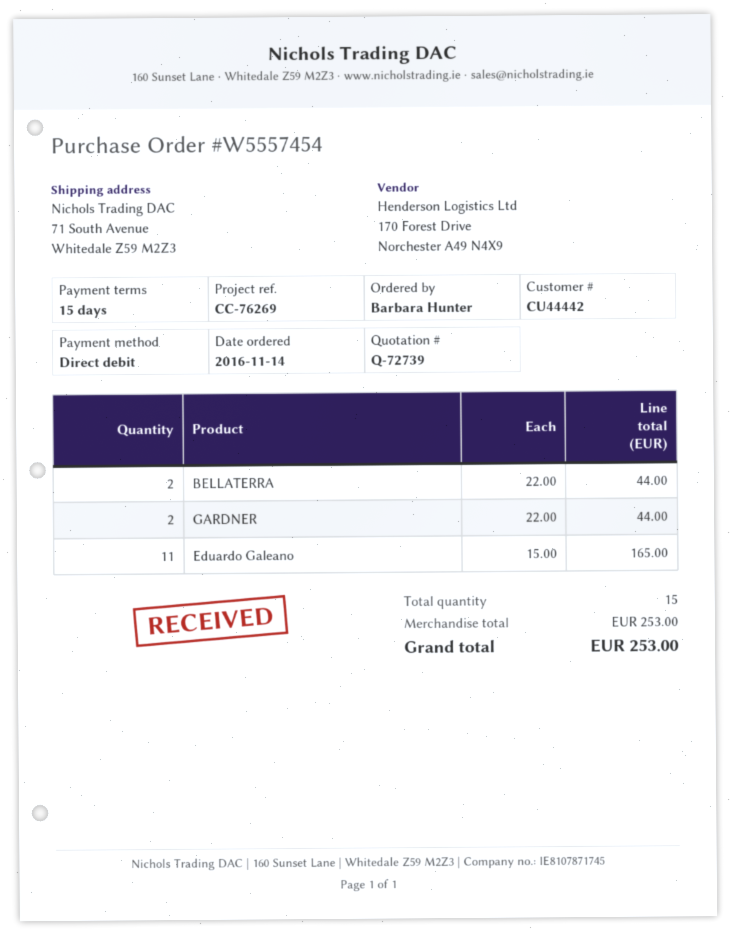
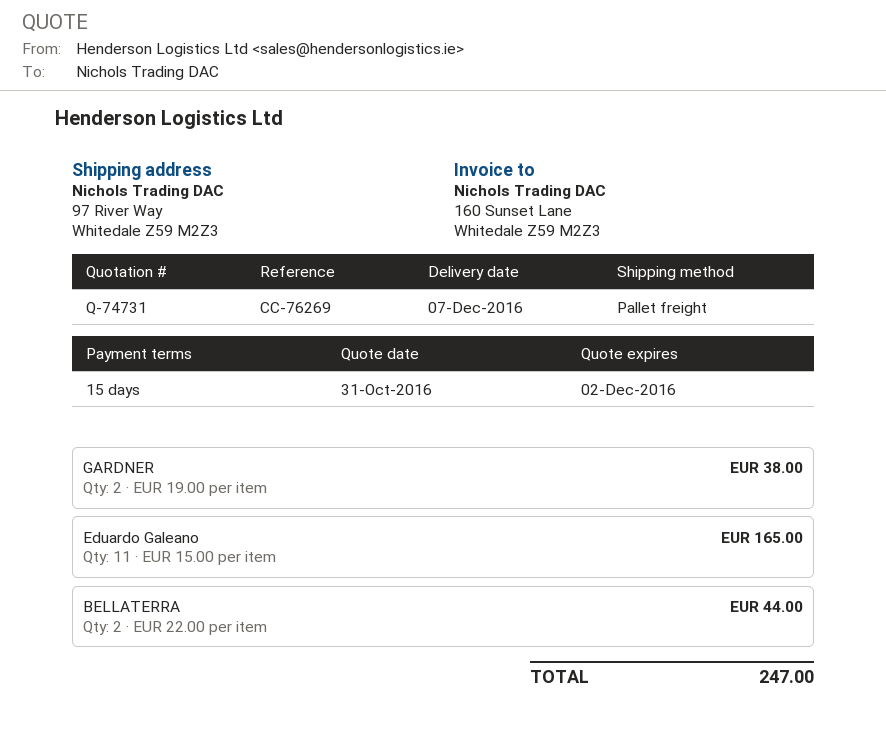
quote number: Q-72739 -> Q-74731
ship to: 71 South Avenue, Whitedale Z59 M2Z3 -> 97 River Way, Whitedale Z59 M2Z3
GARDNER: 2 x 22.00 = 44.00 -> 2 x 19.00 = 38.00
total: 253.00 -> 247.00

